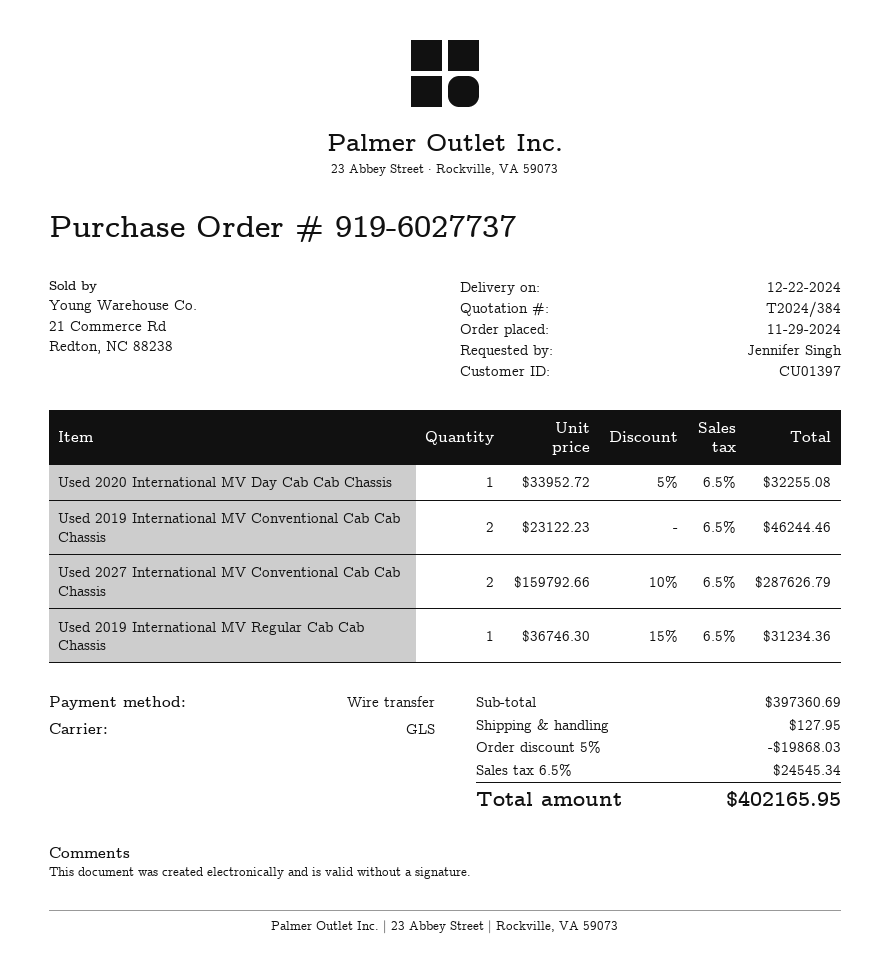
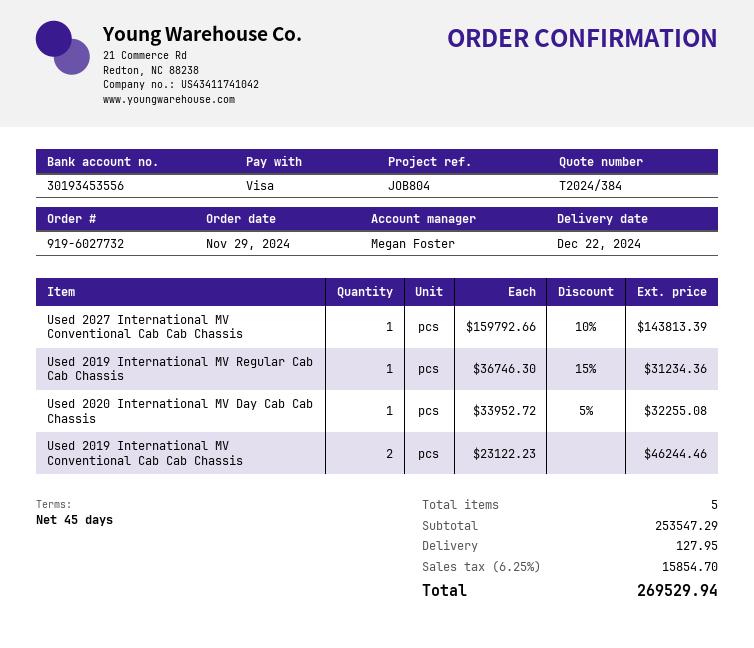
order number: 919-6027737 -> 919-6027732
payment method: bank transfer -> Visa
Used 2027 International MV Conventional Cab Cab Chassis: 2 x 159792.66 - 10% = 287626.79 -> 1 x 159792.66 - 10% = 143813.39
subtotal: 397360.69 -> 253547.29
discount: 5% = 19868.03 -> none
tax: 6.5% = 24545.34 -> 6.25% = 15854.70
total: 402165.95 -> 269529.94

